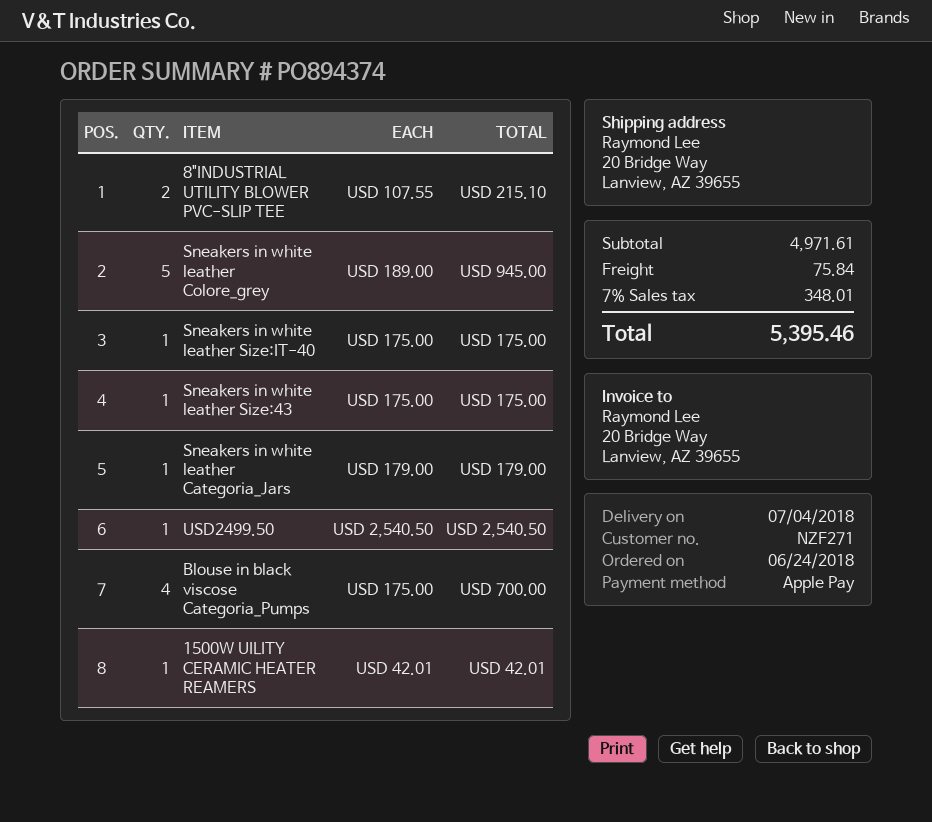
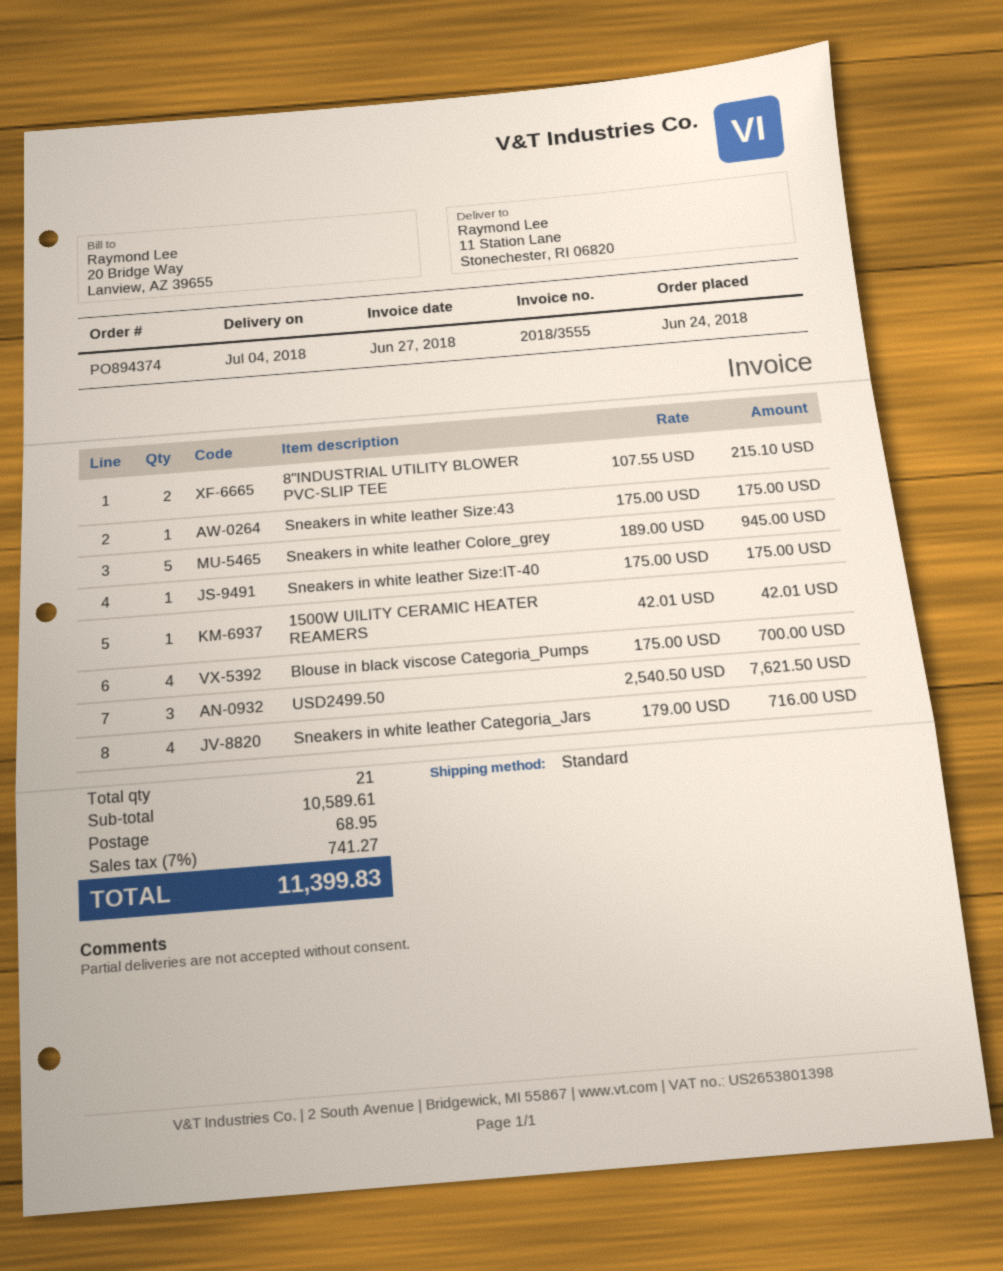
ship to: 20 Bridge Way, Lanview, AZ 39655 -> 11 Station Lane, Stonechester, RI 06820
Sneakers in white leather Categoria_Jars: 1 x 179.00 = 179.00 -> 4 x 179.00 = 716.00
USD2499.50: 1 x 2540.50 = 2540.50 -> 3 x 2540.50 = 7621.50
subtotal: 4971.61 -> 10589.61
shipping: 75.84 -> 68.95
tax: 7% = 348.01 -> 7% = 741.27
total: 5395.46 -> 11399.83

